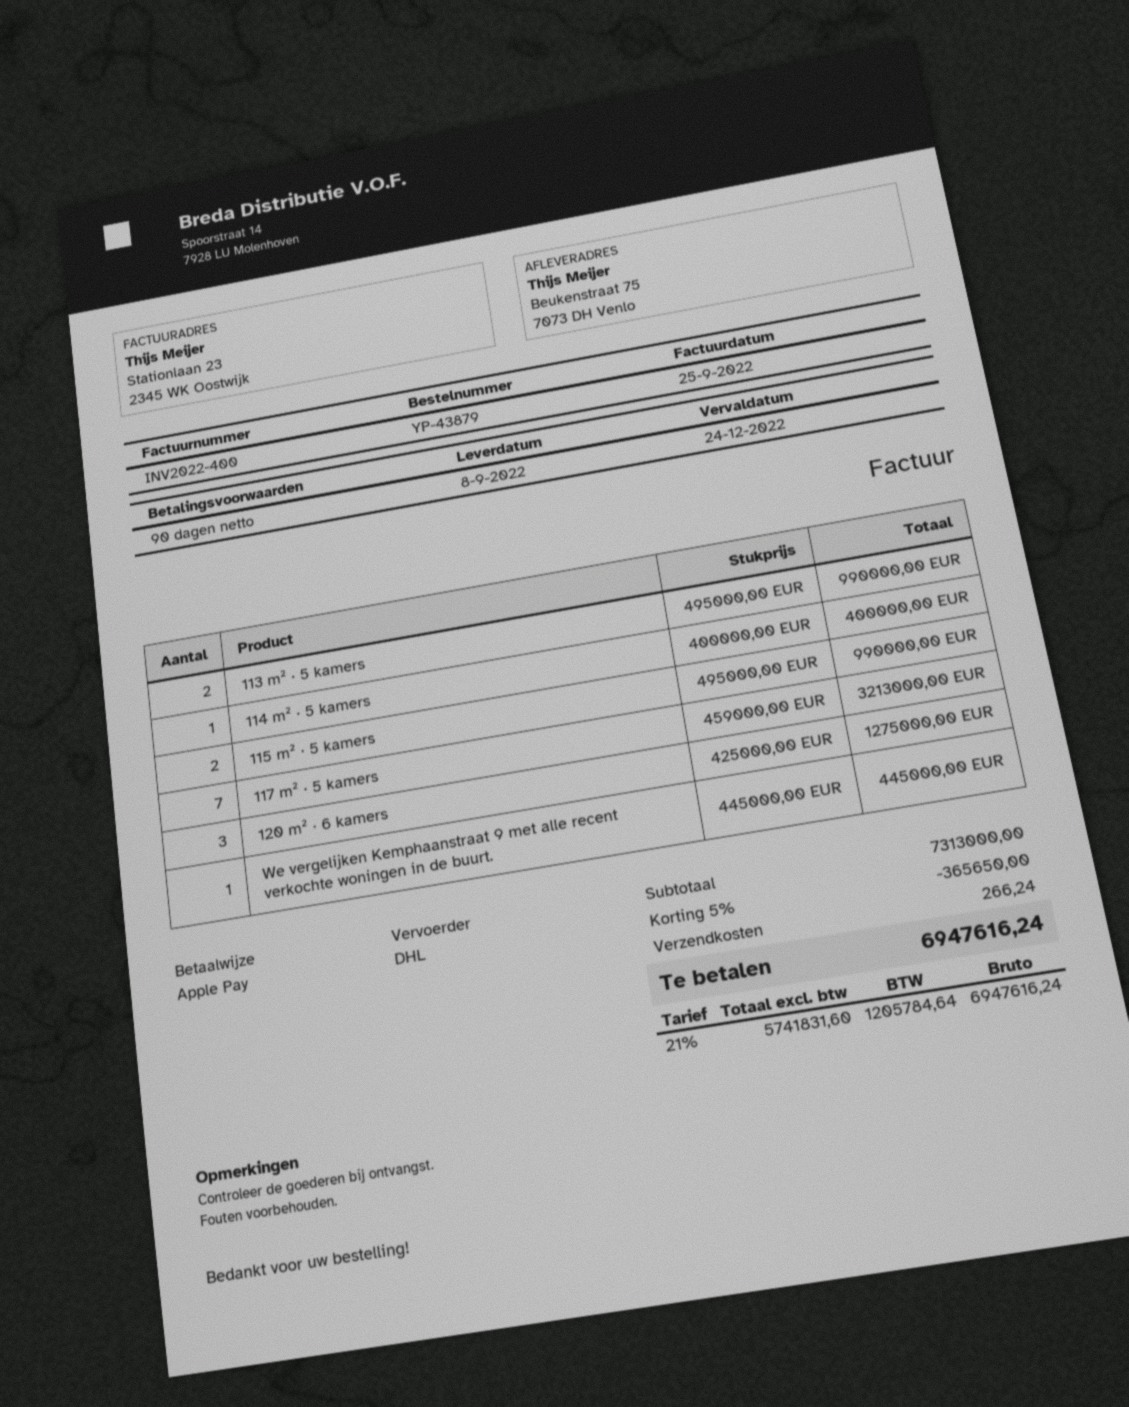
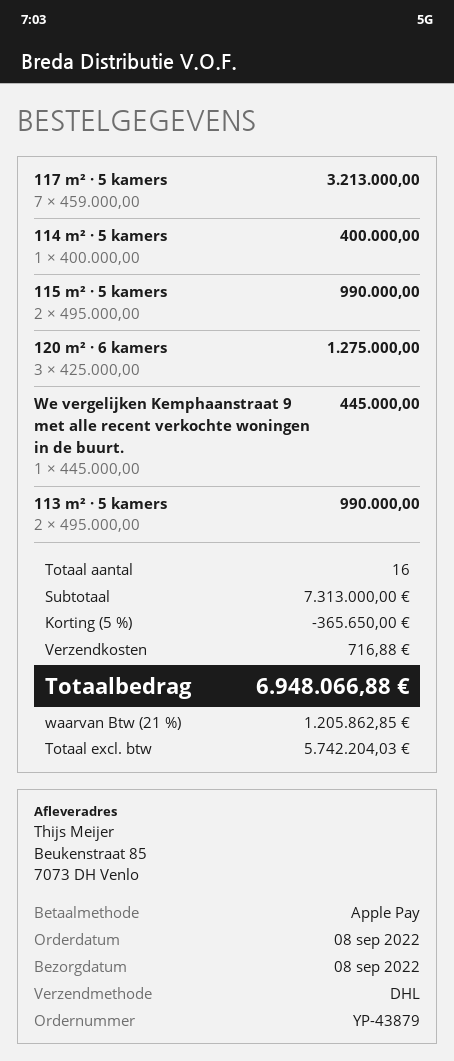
ship to: Beukenstraat 75, 7073 DH Venlo -> Beukenstraat 85, 7073 DH Venlo
shipping: 266.24 -> 716.88
net: 5741831.60 -> 5742204.03
tax: 21% = 1205784.64 -> 21% = 1205862.85
total: 6947616.24 -> 6948066.88

